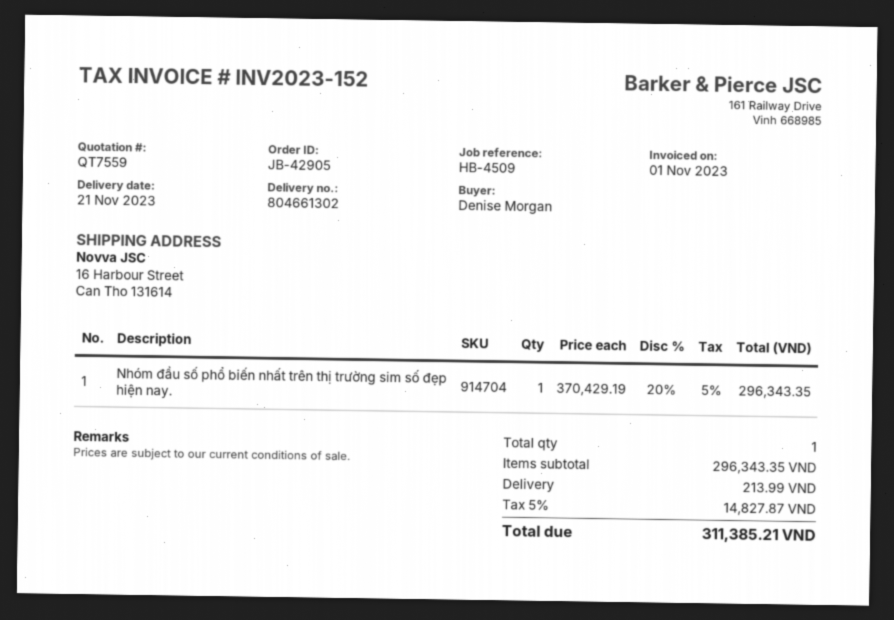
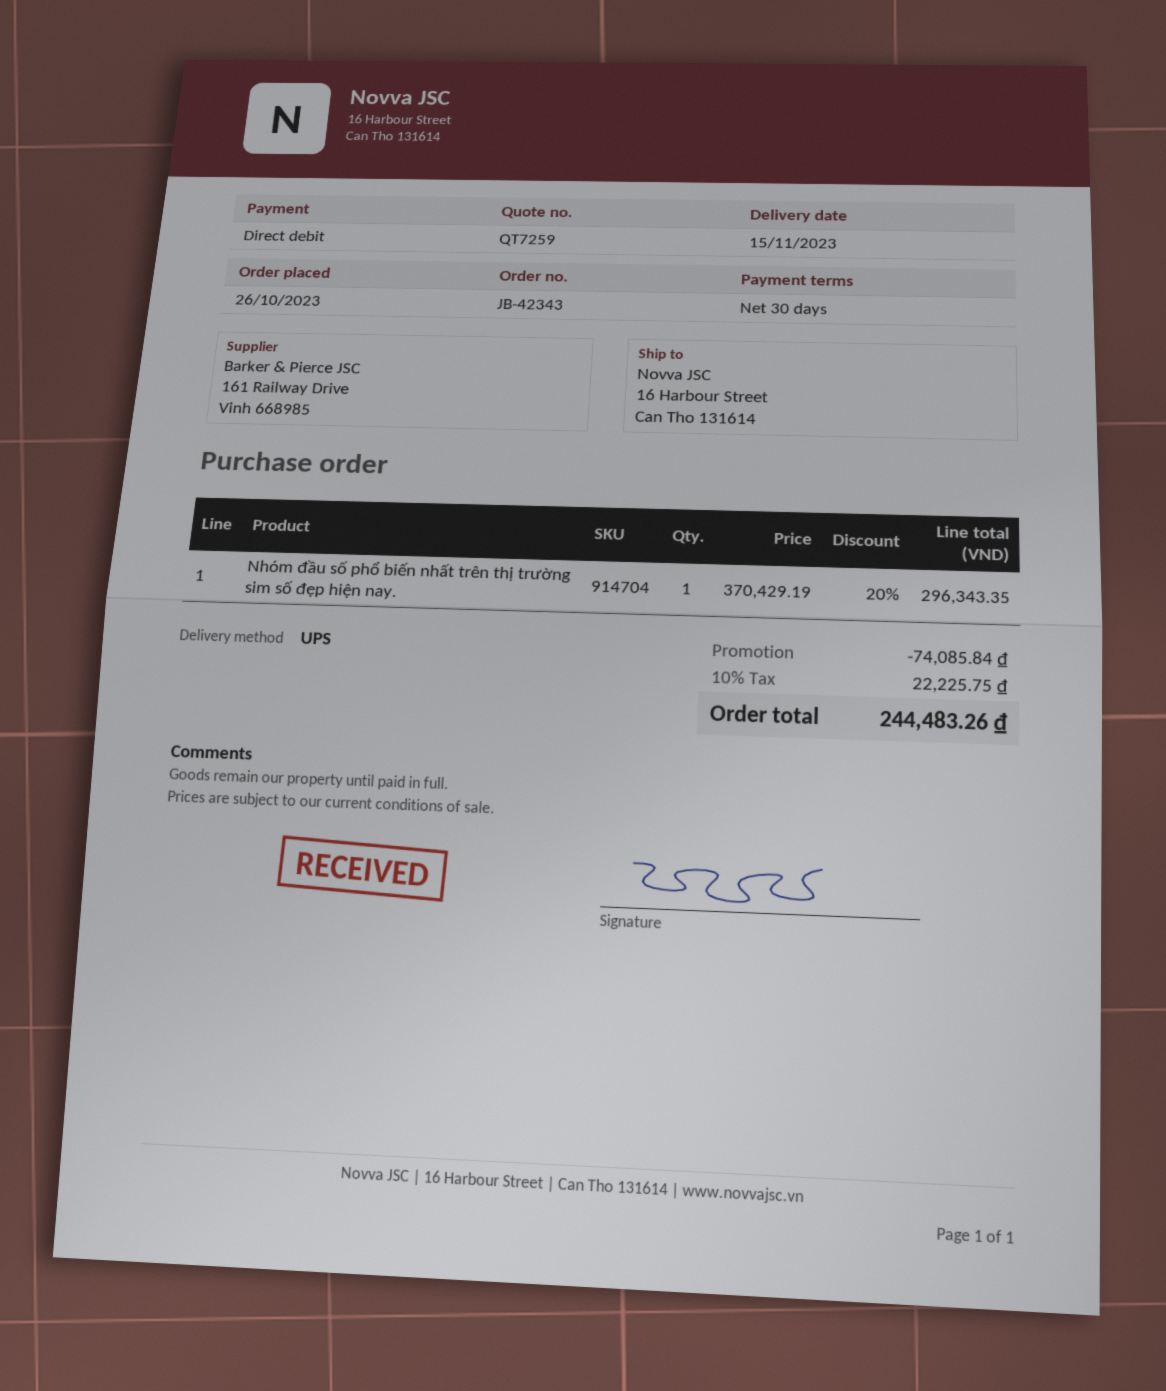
quote number: QT7559 -> QT7259
order number: JB-42905 -> JB-42343
delivery date: 2023-11-21 -> 2023-11-15
discount: none -> 74085.84
shipping: 213.99 -> none
tax: 5% = 14827.87 -> 10% = 22225.75
total: 311385.21 -> 244483.26

